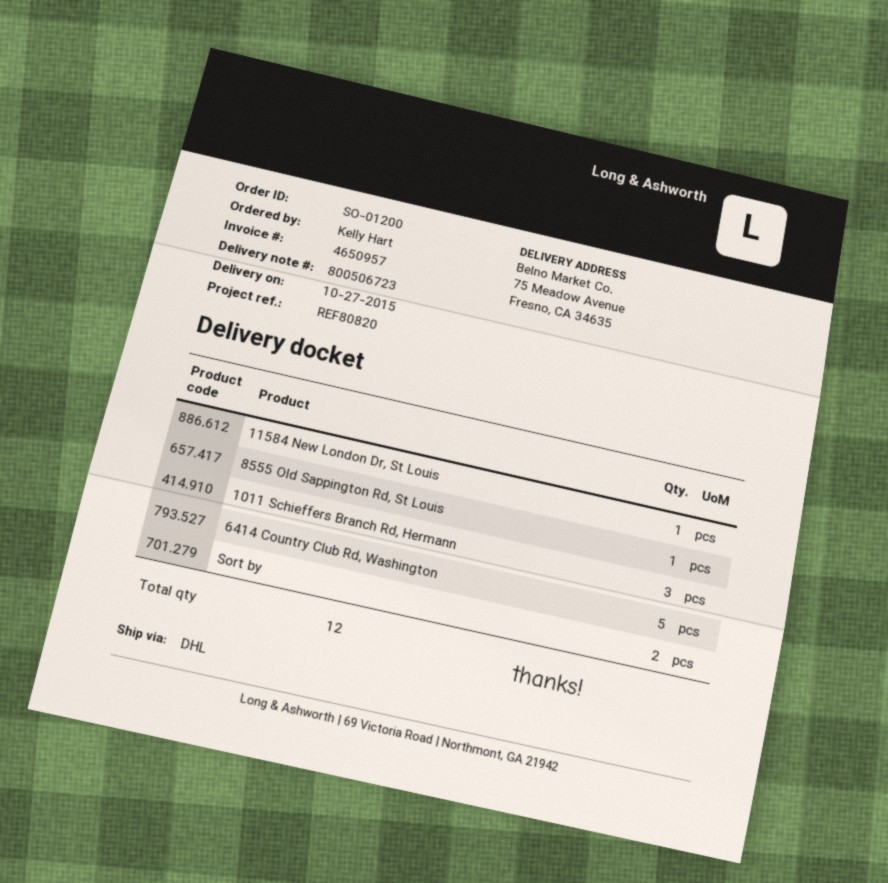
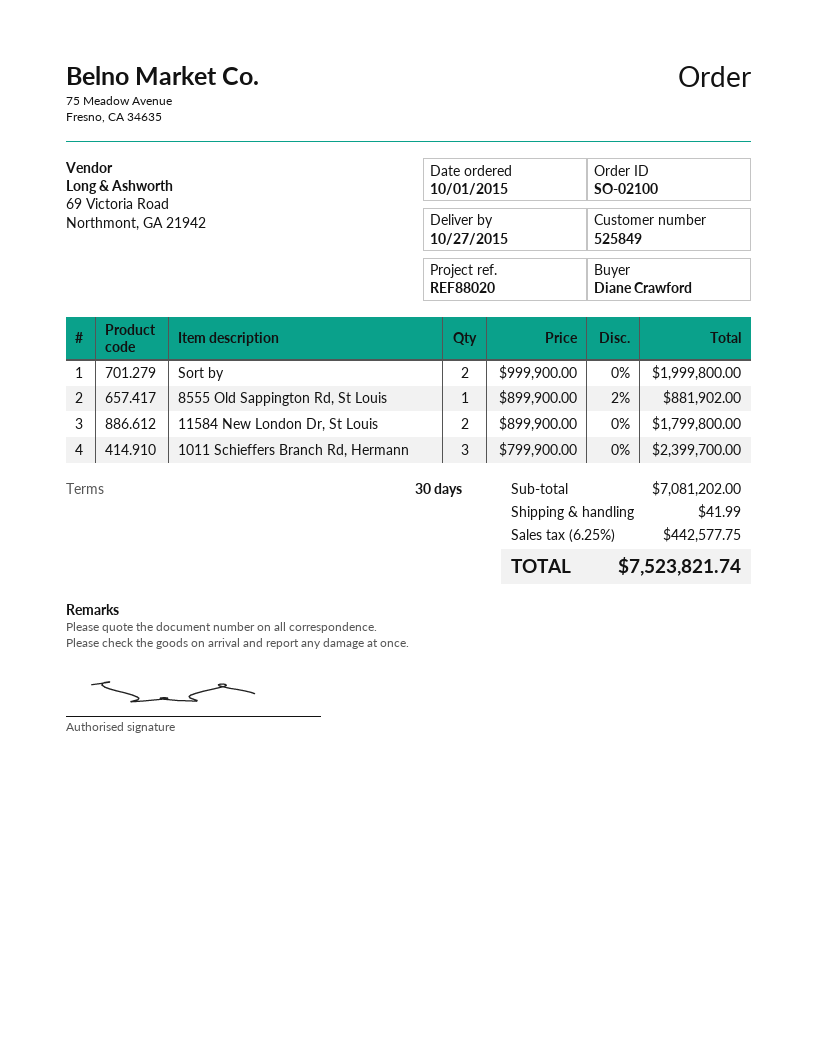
order number: SO-01200 -> SO-02100
reference: REF80820 -> REF88020
ordered by: Kelly Hart -> Diane Crawford
11584 New London Dr, St Louis: 1 -> 2
6414 Country Club Rd, Washington: 5 -> none

